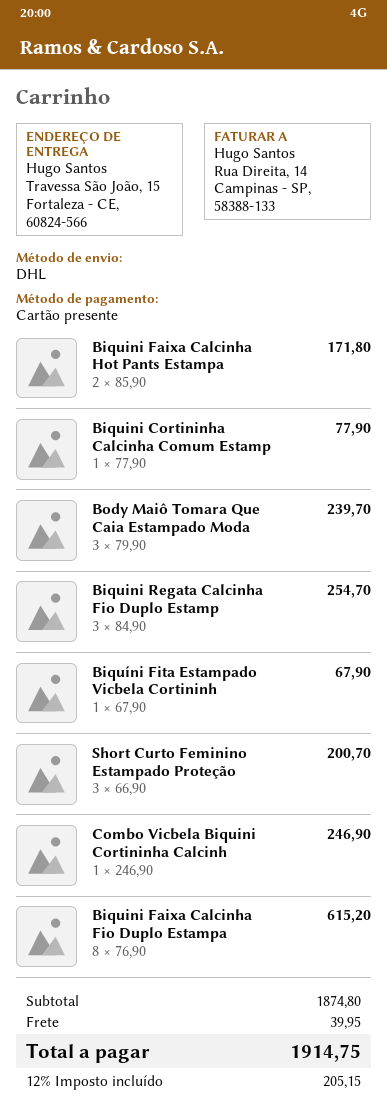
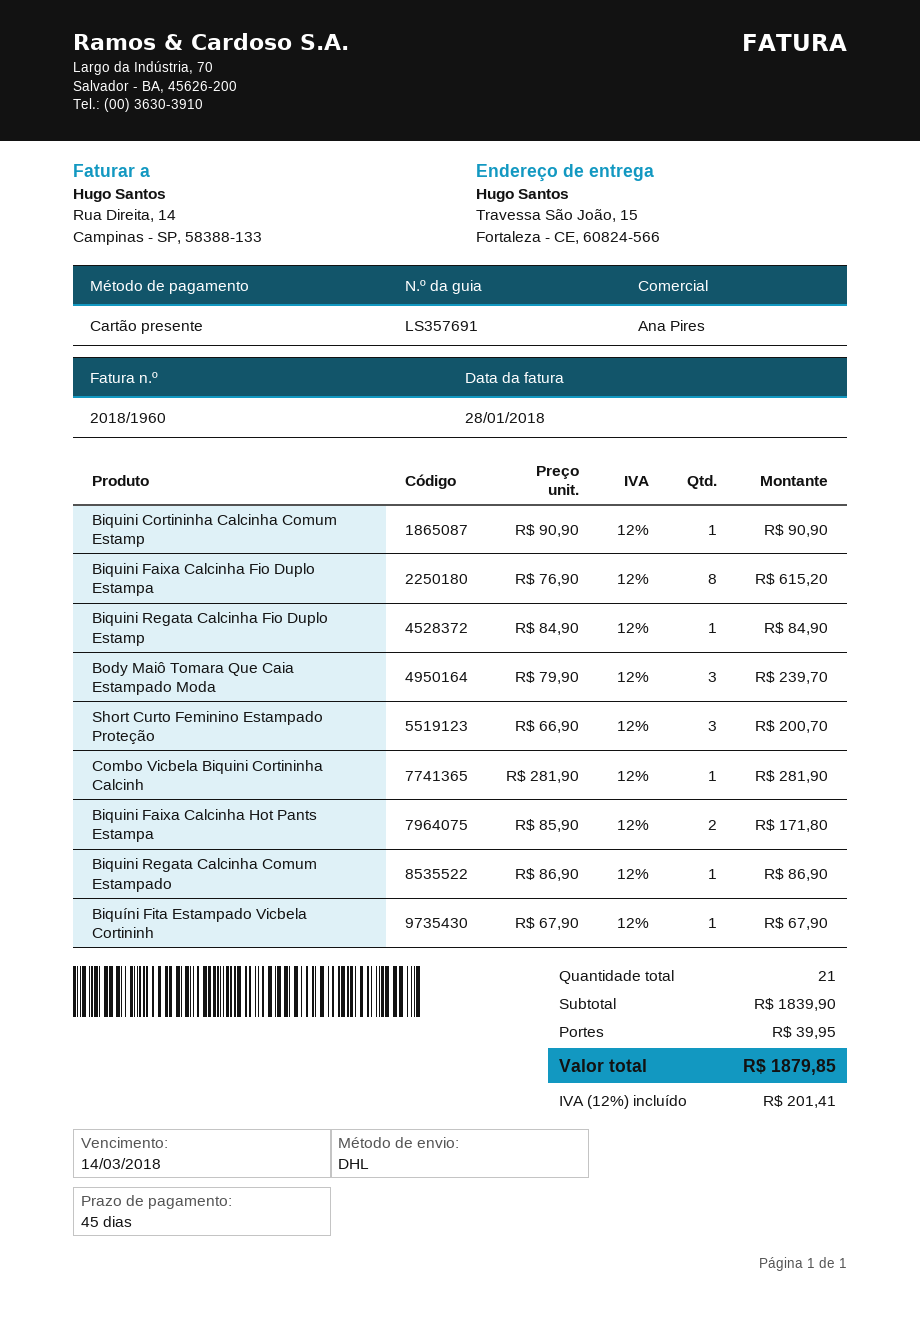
Biquini Cortininha Calcinha Comum Estamp: 1 x 77.90 = 77.90 -> 1 x 90.90 = 90.90
Biquini Regata Calcinha Fio Duplo Estamp: 3 x 84.90 = 254.70 -> 1 x 84.90 = 84.90
Combo Vicbela Biquini Cortininha Calcinh: 1 x 246.90 = 246.90 -> 1 x 281.90 = 281.90
Biquini Regata Calcinha Comum Estampado: none -> 1 x 86.90 = 86.90
subtotal: 1874.80 -> 1839.90
tax: 12% = 205.15 -> 12% = 201.41
total: 1914.75 -> 1879.85

